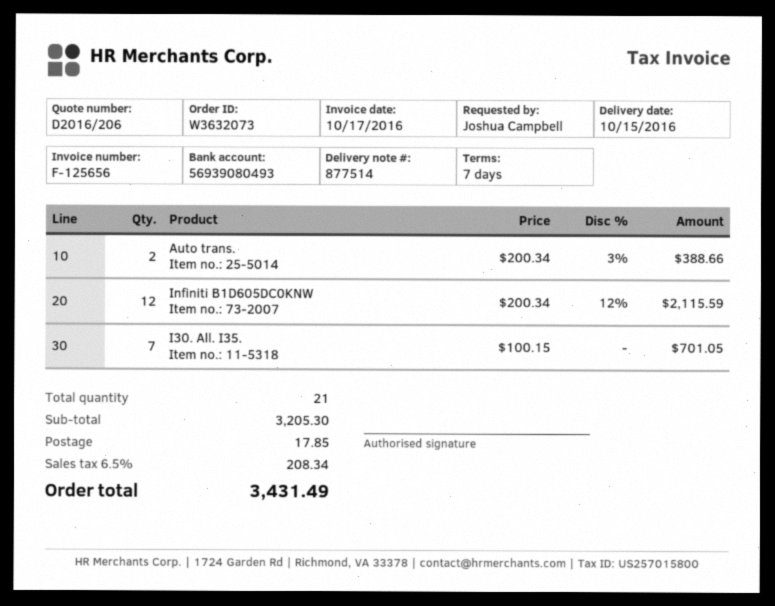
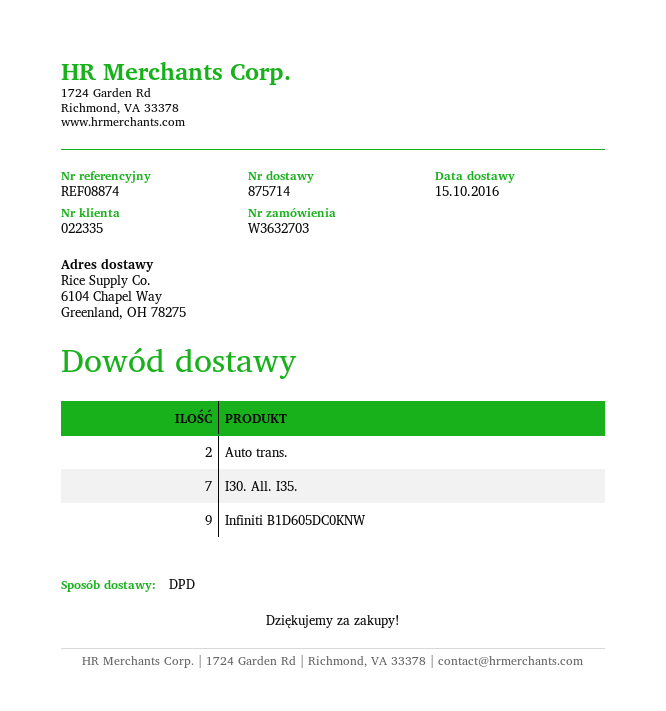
order number: W3632073 -> W3632703
delivery note number: 877514 -> 875714
Infiniti B1D605DC0KNW: 12 -> 9

